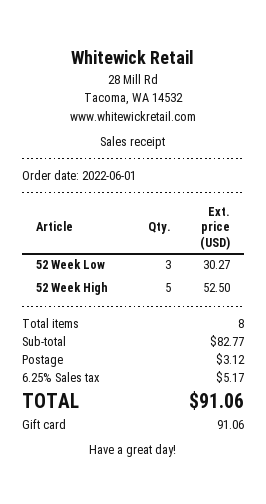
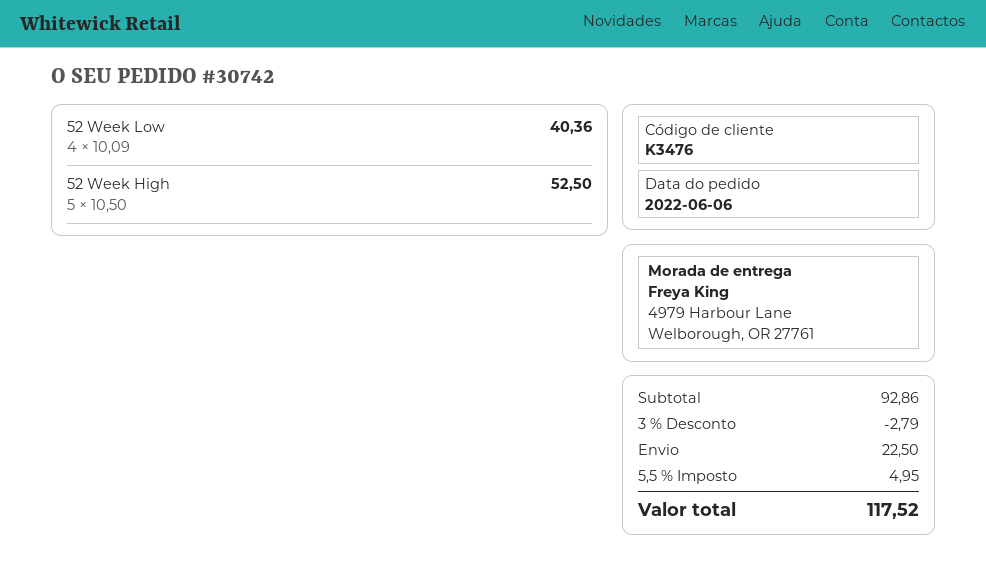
order date: 2022-06-01 -> 2022-06-06
52 Week Low: 3 for 30.27 -> 4 for 40.36
subtotal: 82.77 -> 92.86
discount: none -> 3% = 2.79
shipping: 3.12 -> 22.50
tax: 6.25% = 5.17 -> 5.5% = 4.95
total: 91.06 -> 117.52

